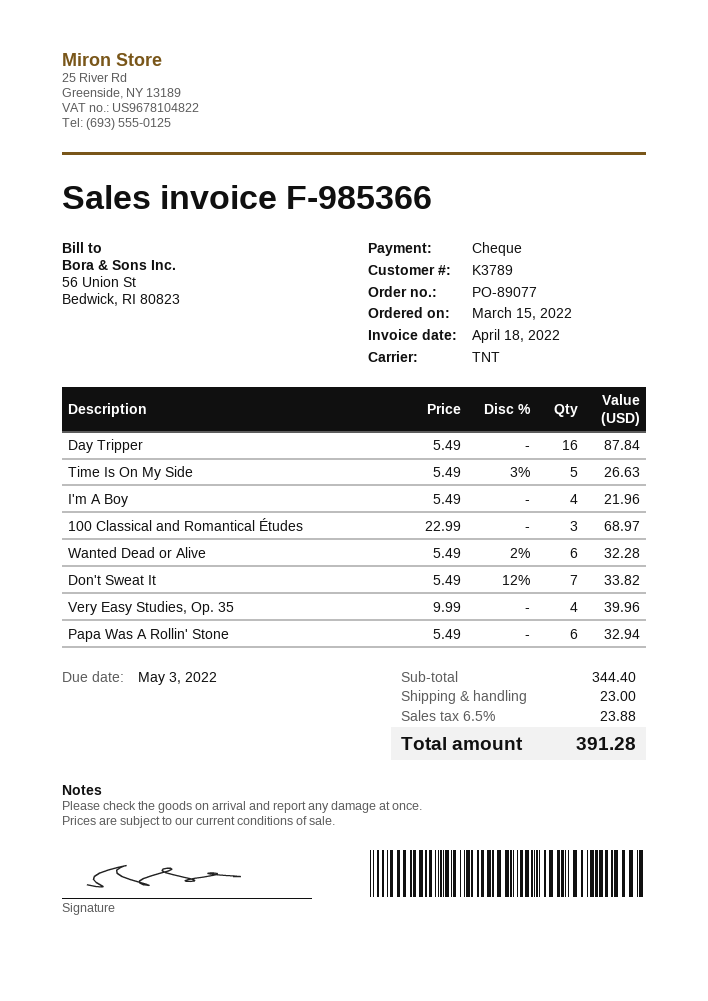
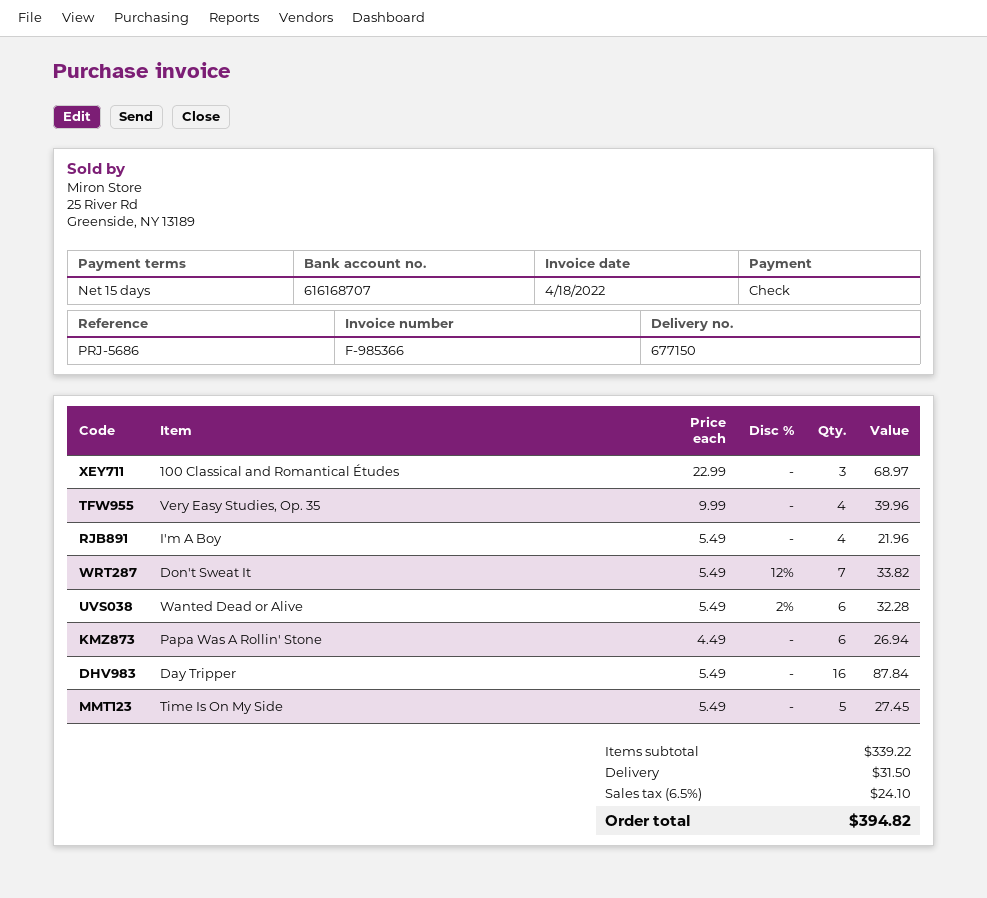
Time Is On My Side: 5 x 5.49 - 3% = 26.63 -> 5 x 5.49 = 27.45
Papa Was A Rollin' Stone: 6 x 5.49 = 32.94 -> 6 x 4.49 = 26.94
subtotal: 344.40 -> 339.22
shipping: 23.00 -> 31.50
tax: 6.5% = 23.88 -> 6.5% = 24.10
total: 391.28 -> 394.82

